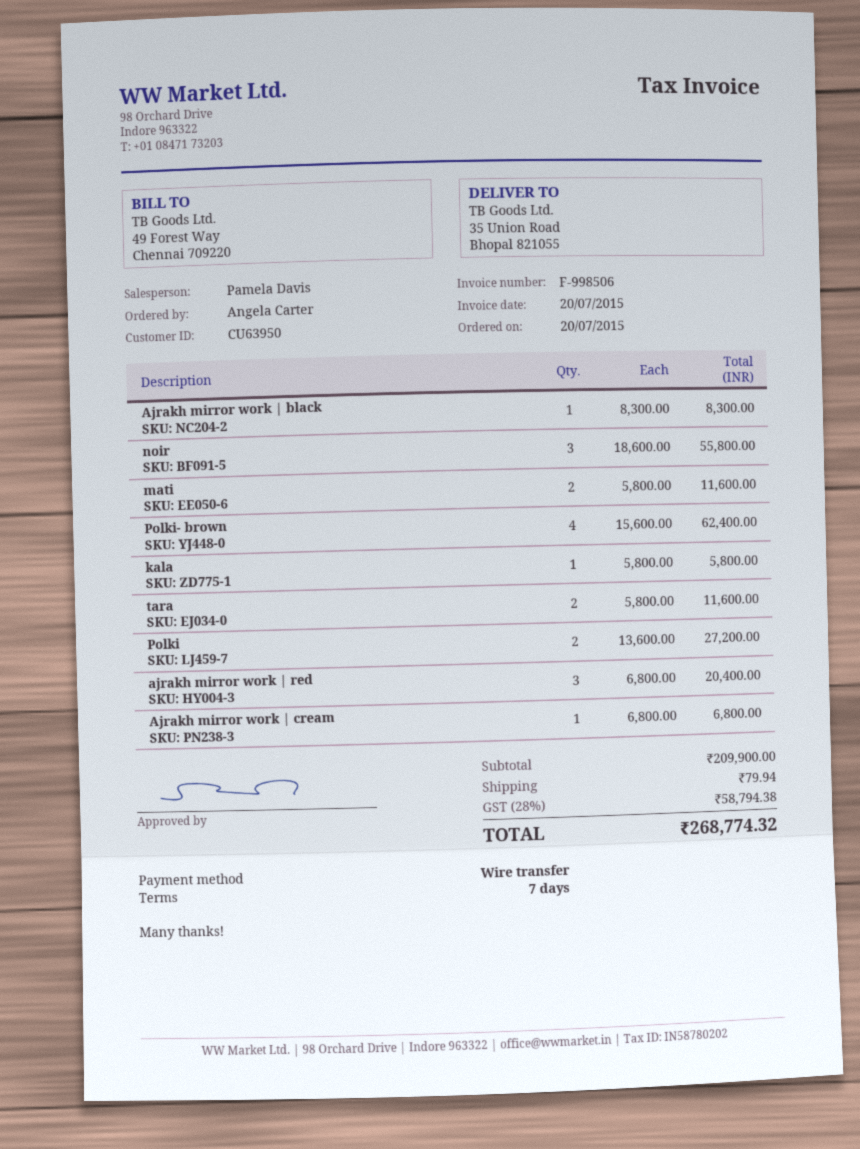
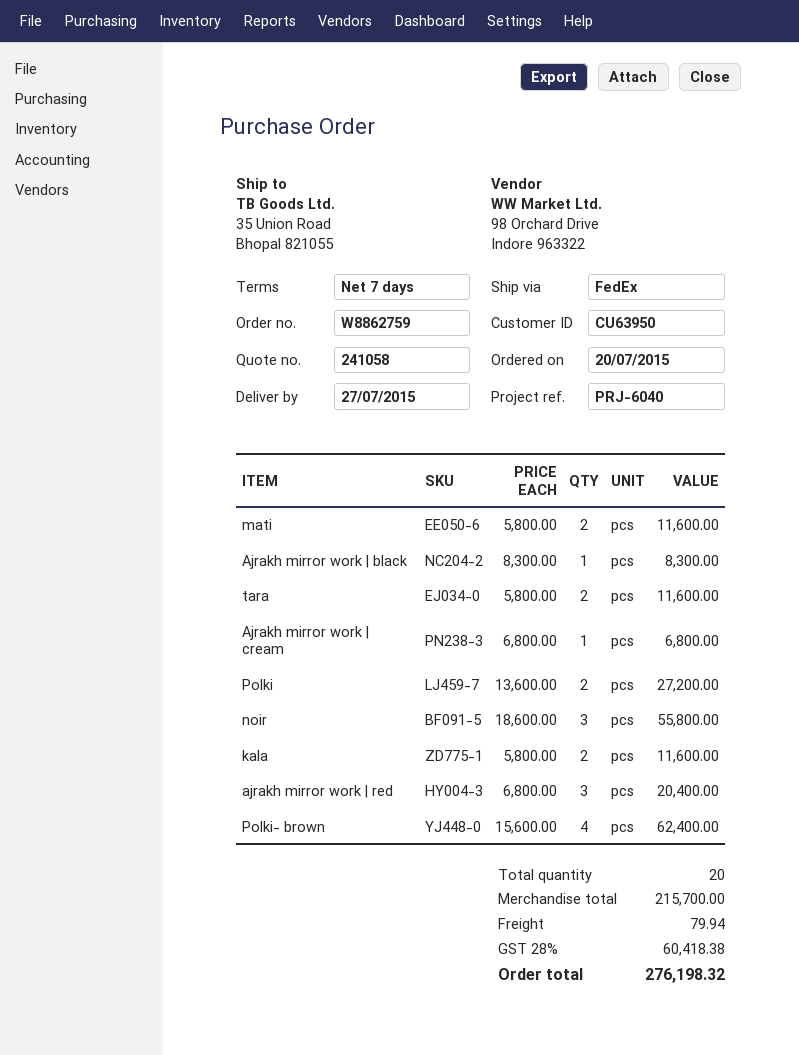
kala: 1 x 5800.00 = 5800.00 -> 2 x 5800.00 = 11600.00
subtotal: 209900.00 -> 215700.00
tax: 28% = 58794.38 -> 28% = 60418.38
total: 268774.32 -> 276198.32

